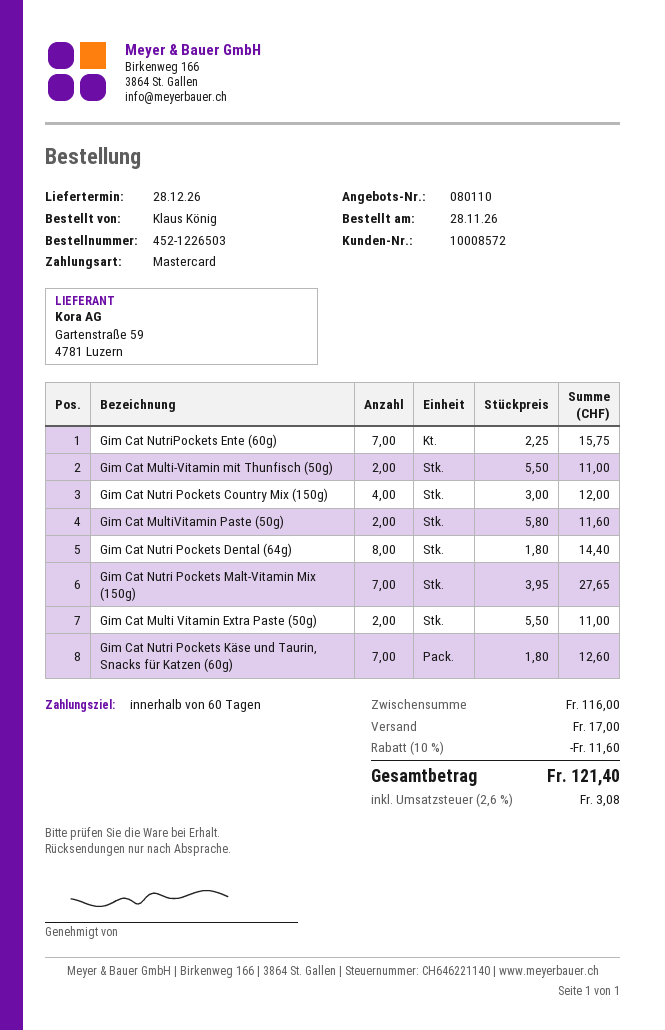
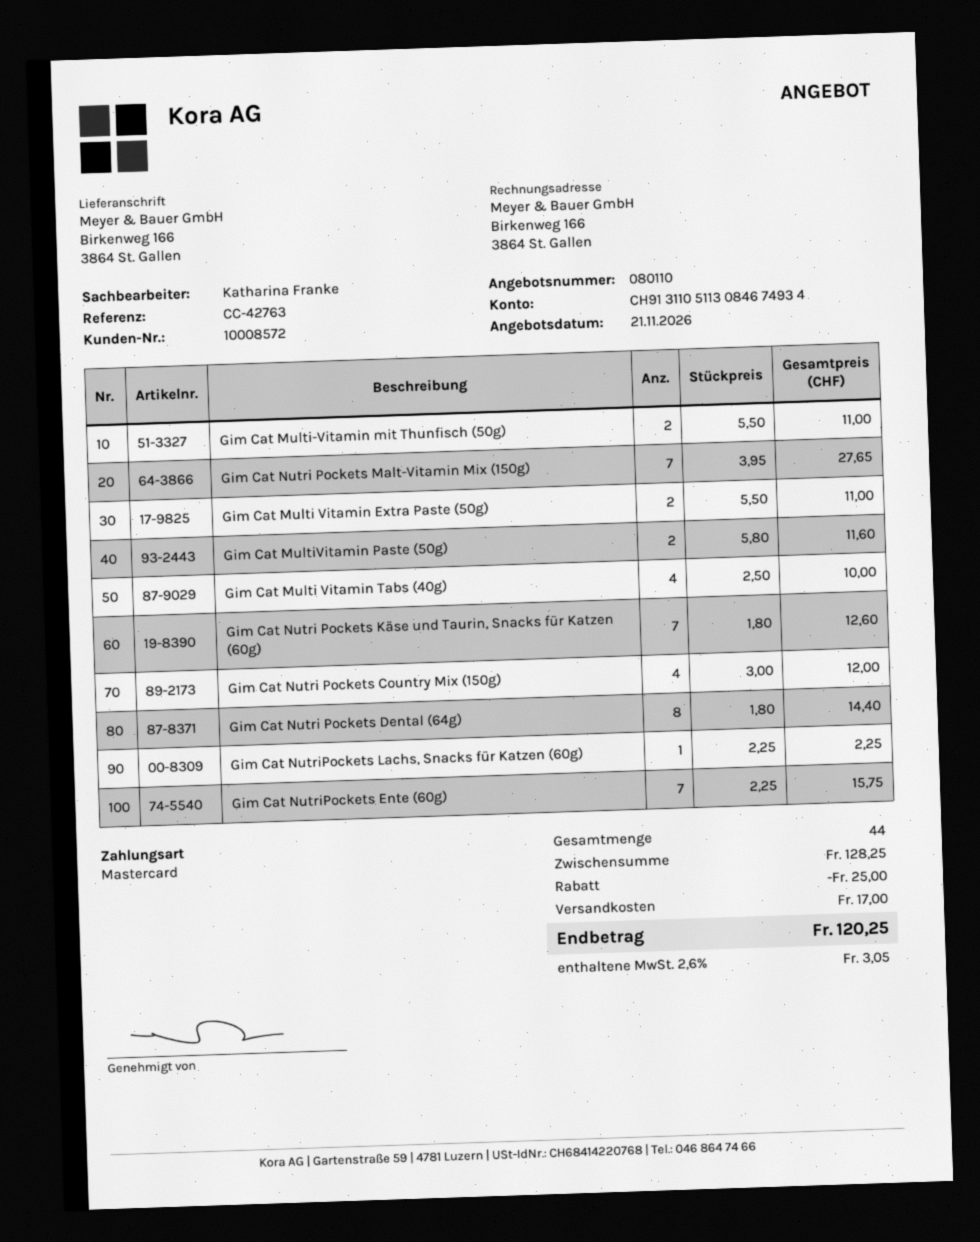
Gim Cat Multi Vitamin Tabs (40g): none -> 4 x 2.50 = 10.00
Gim Cat NutriPockets Lachs, Snacks für Katzen (60g): none -> 1 x 2.25 = 2.25
subtotal: 116.00 -> 128.25
discount: 11.60 -> 25.00
tax: 2.6% = 3.08 -> 2.6% = 3.05
total: 121.40 -> 120.25

